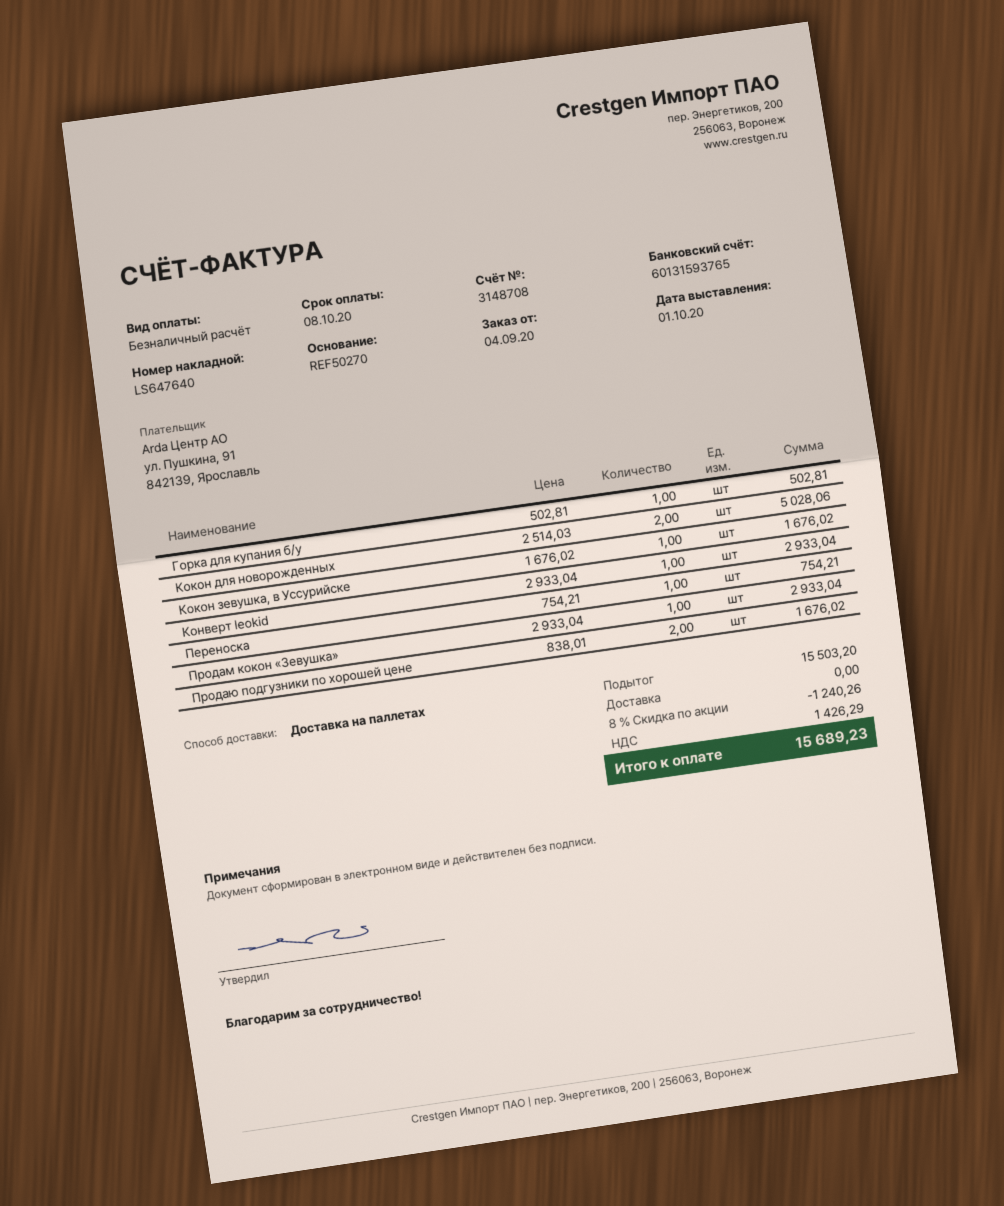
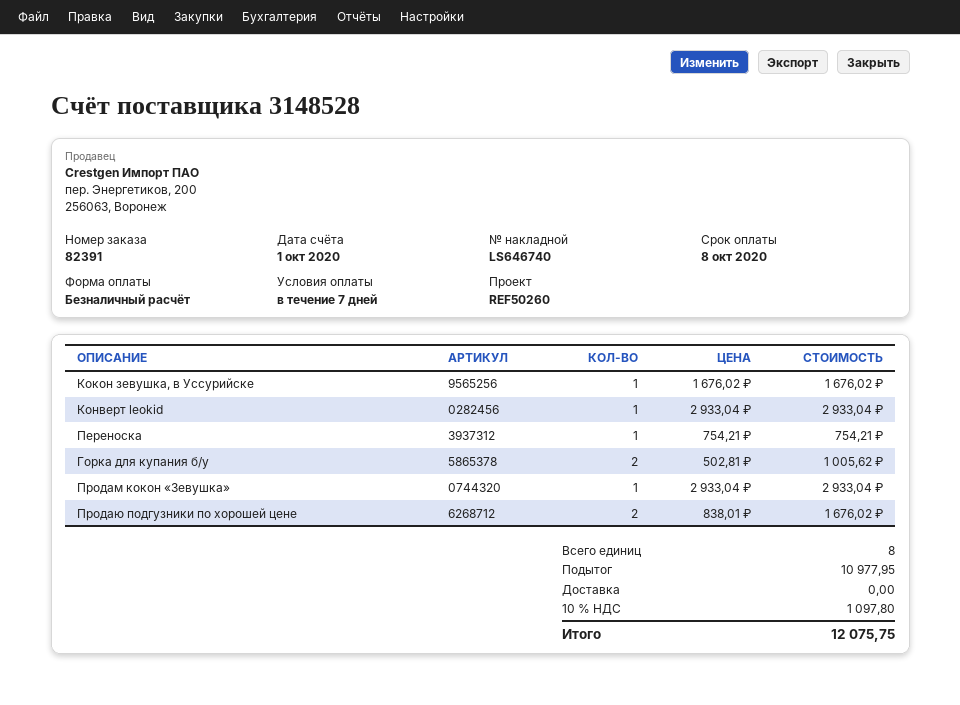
delivery note number: LS647640 -> LS646740
invoice number: 3148708 -> 3148528
reference: REF50270 -> REF50260
Горка для купания б/у: 1 x 502.81 = 502.81 -> 2 x 502.81 = 1005.62
Кокон для новорожденных: 2 x 2514.03 = 5028.06 -> none
subtotal: 15503.20 -> 10977.95
discount: 8% = 1240.26 -> none
tax: 1426.29 -> 1097.80
total: 15689.23 -> 12075.75

